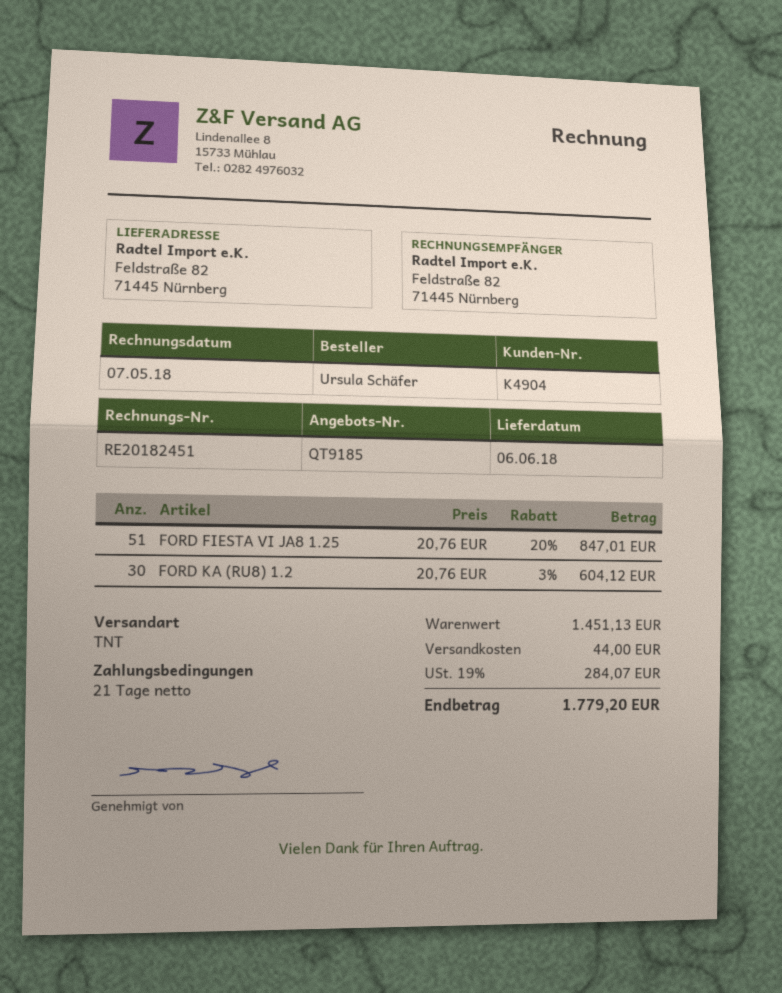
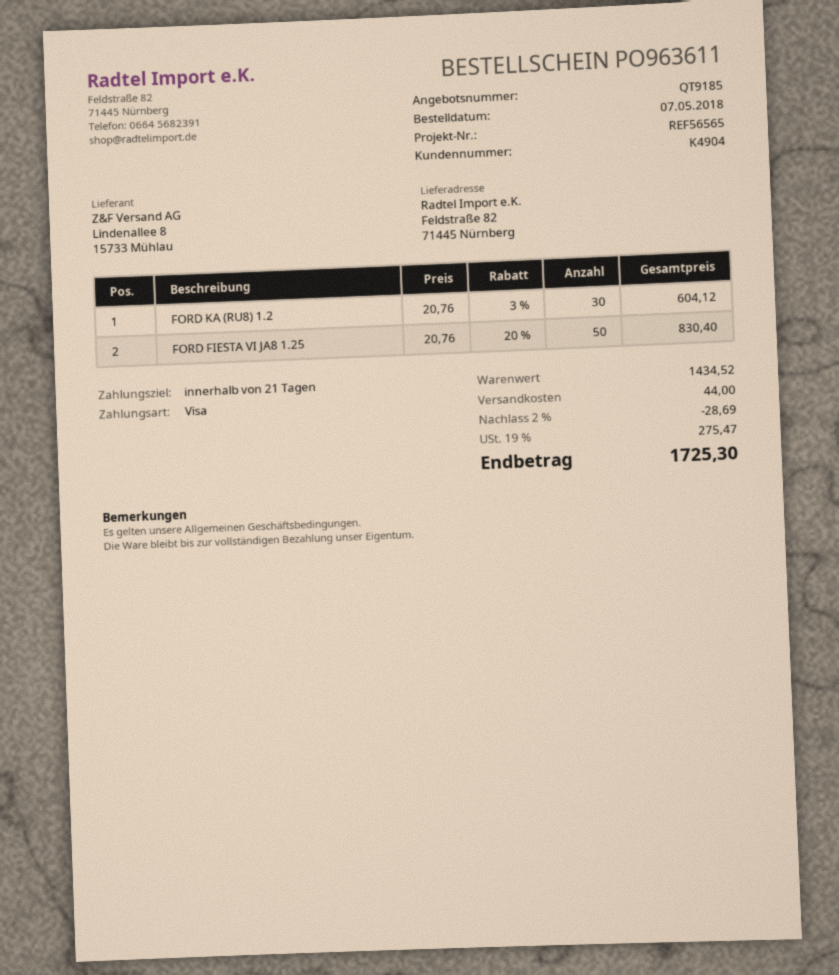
FORD FIESTA VI JA8 1.25: 51 x 20.76 - 20% = 847.01 -> 50 x 20.76 - 20% = 830.40
subtotal: 1451.13 -> 1434.52
discount: none -> 2% = 28.69
tax: 19% = 284.07 -> 19% = 275.47
total: 1779.20 -> 1725.30

